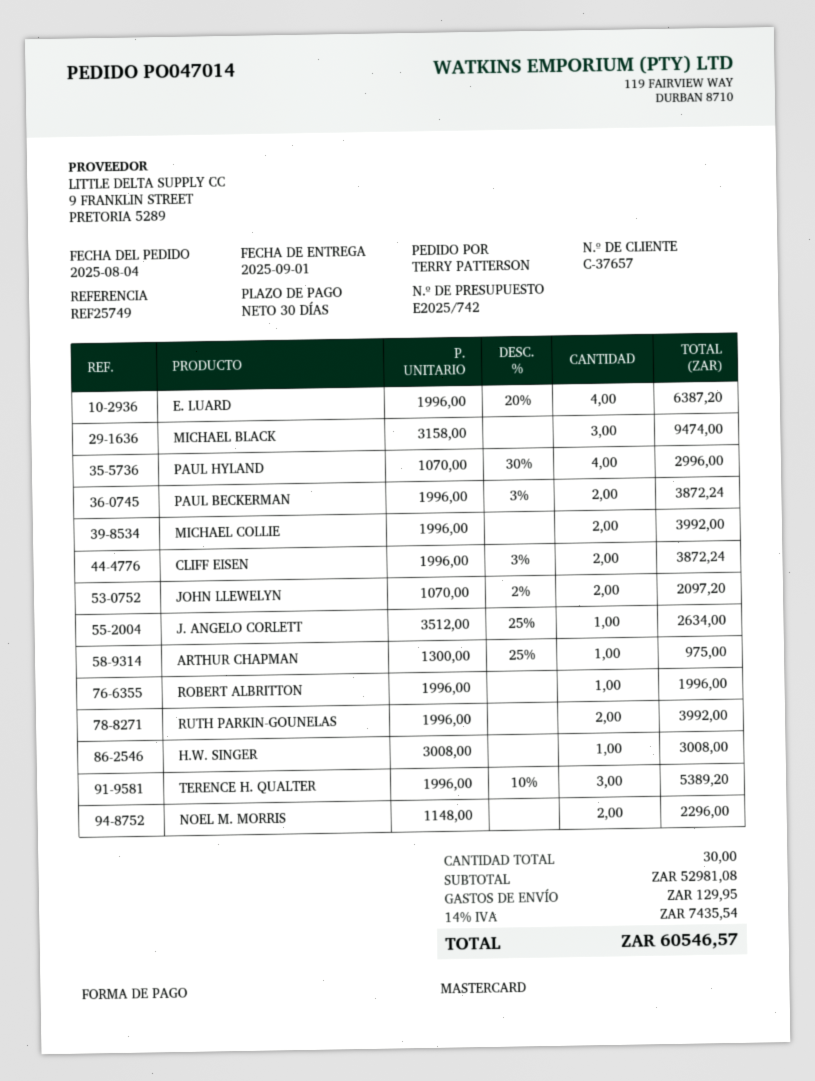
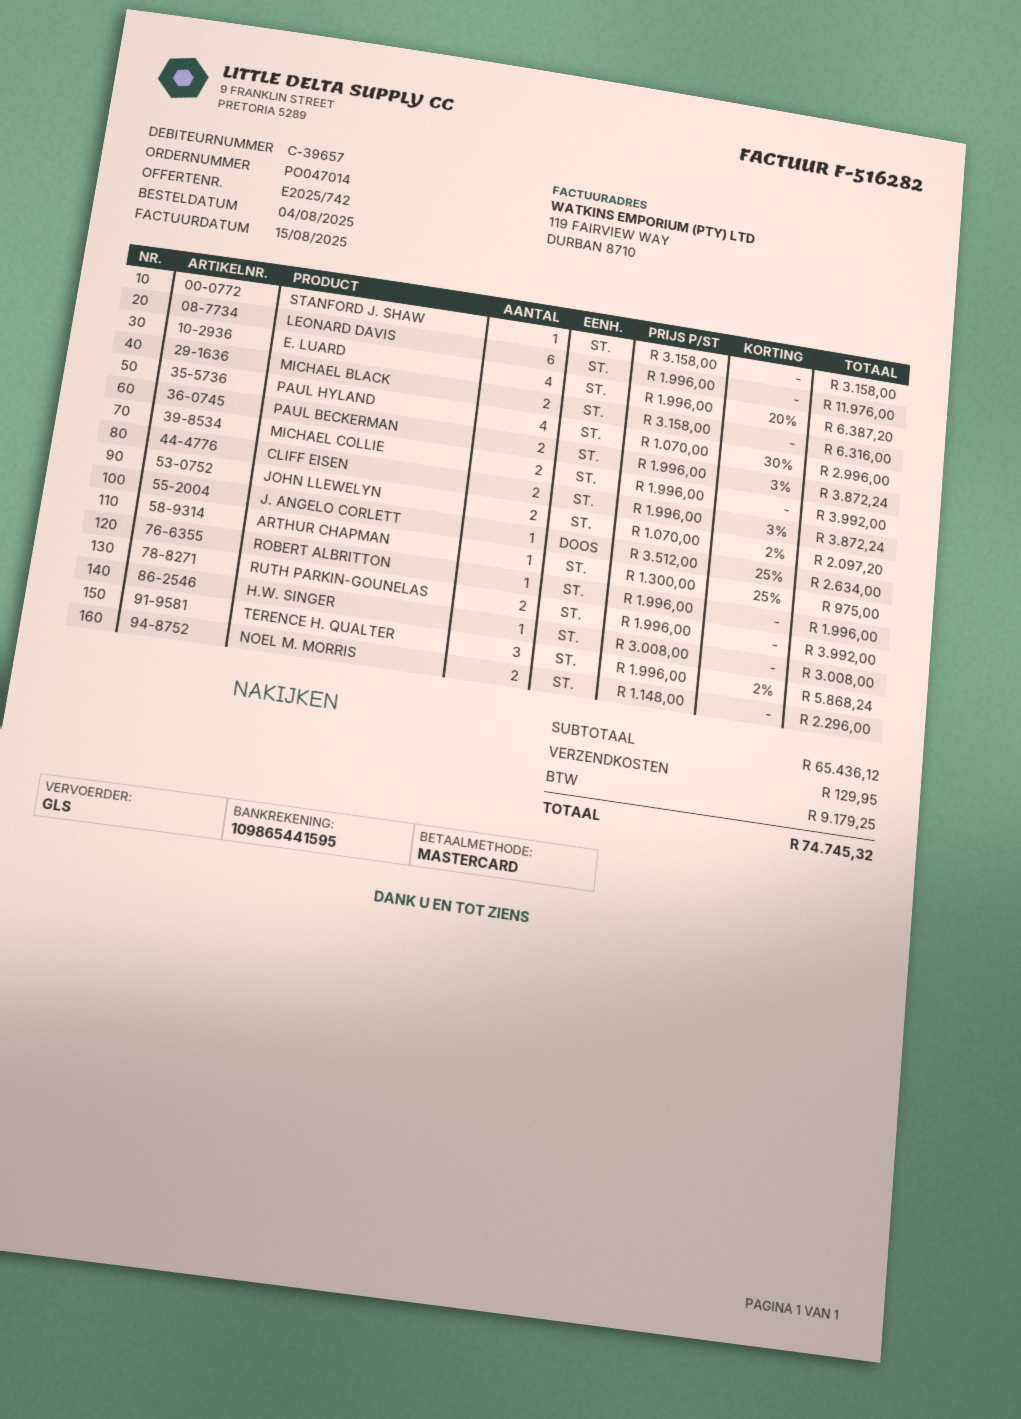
customer number: C-37657 -> C-39657
MICHAEL BLACK: 3 x 3158.00 = 9474.00 -> 2 x 3158.00 = 6316.00
TERENCE H. QUALTER: 3 x 1996.00 - 10% = 5389.20 -> 3 x 1996.00 - 2% = 5868.24
STANFORD J. SHAW: none -> 1 x 3158.00 = 3158.00
LEONARD DAVIS: none -> 6 x 1996.00 = 11976.00
subtotal: 52981.08 -> 65436.12
tax: 7435.54 -> 9179.25
total: 60546.57 -> 74745.32

